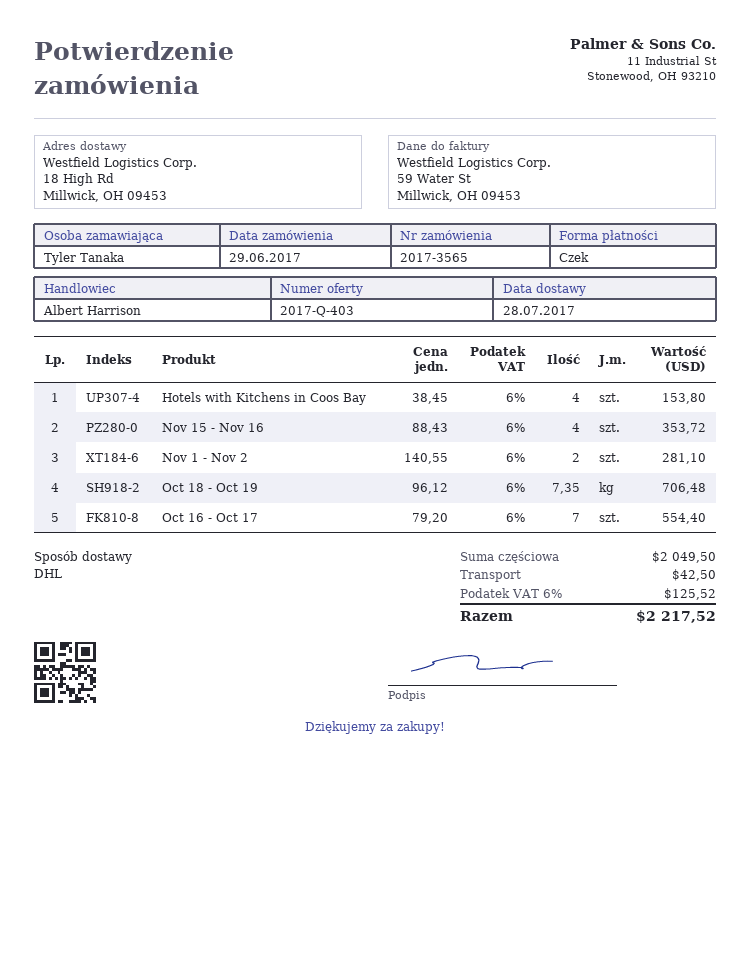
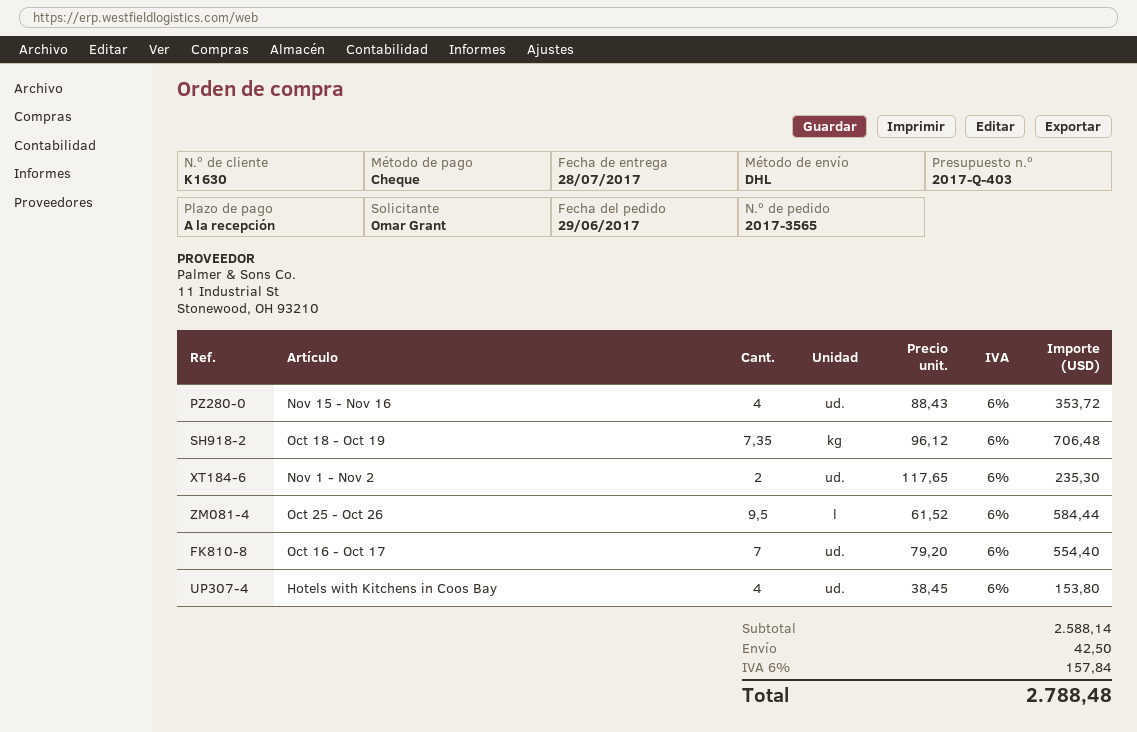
ordered by: Tyler Tanaka -> Omar Grant
Nov 1 - Nov 2: 2 x 140.55 = 281.10 -> 2 x 117.65 = 235.30
Oct 25 - Oct 26: none -> 9.5 x 61.52 = 584.44
subtotal: 2049.50 -> 2588.14
tax: 6% = 125.52 -> 6% = 157.84
total: 2217.52 -> 2788.48

